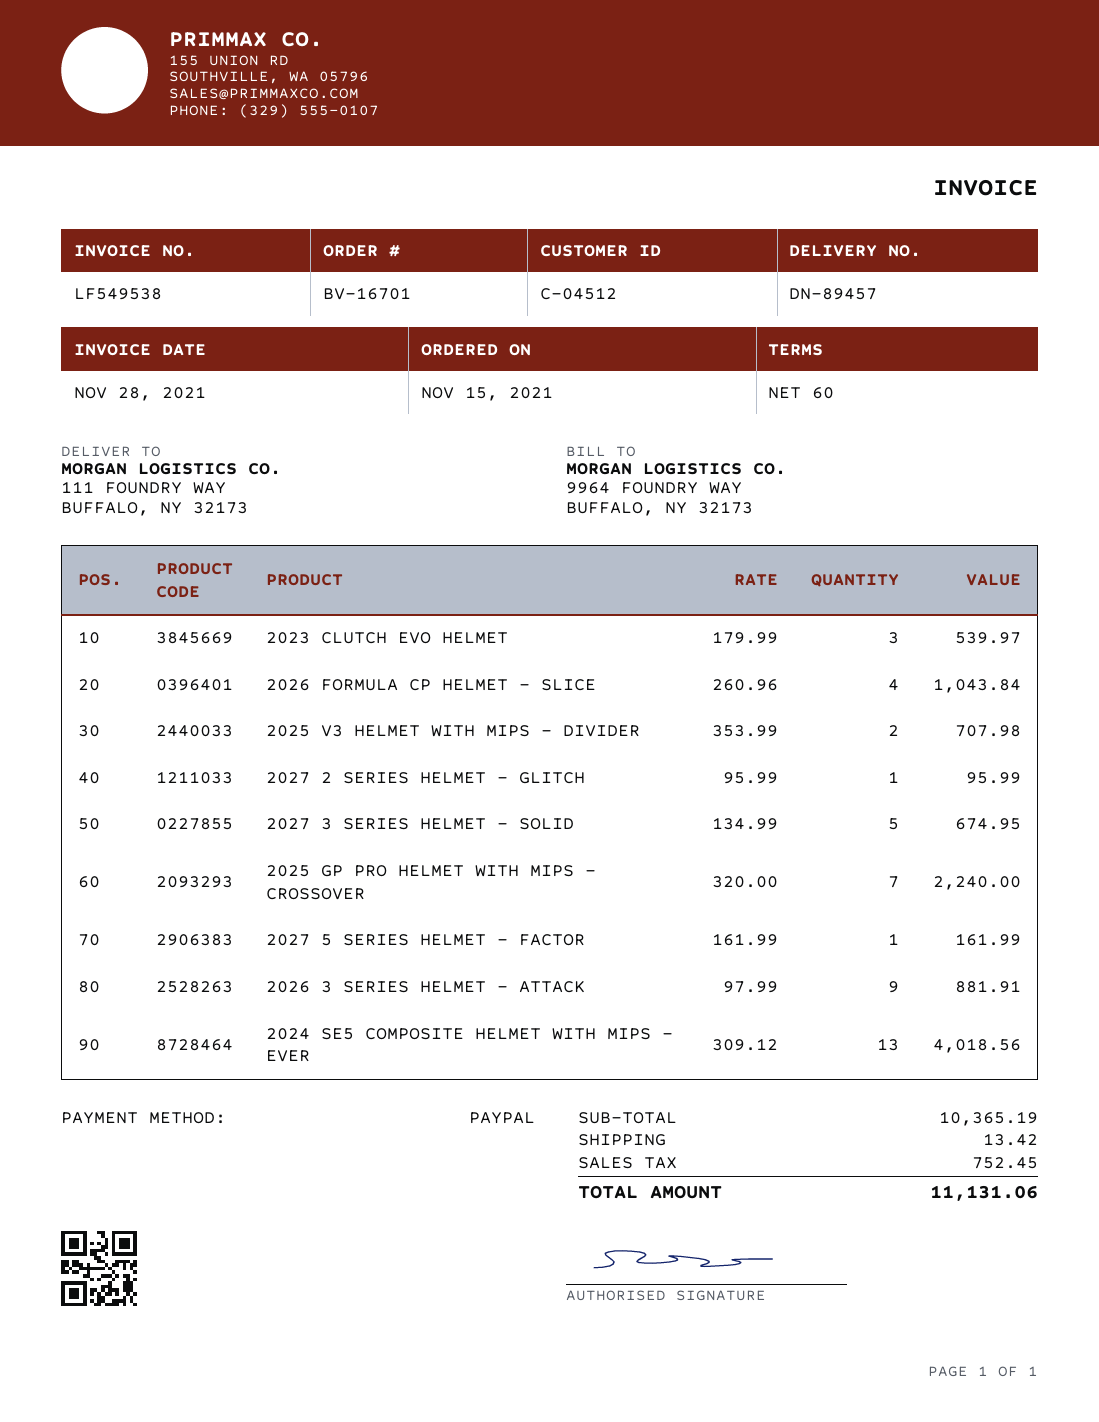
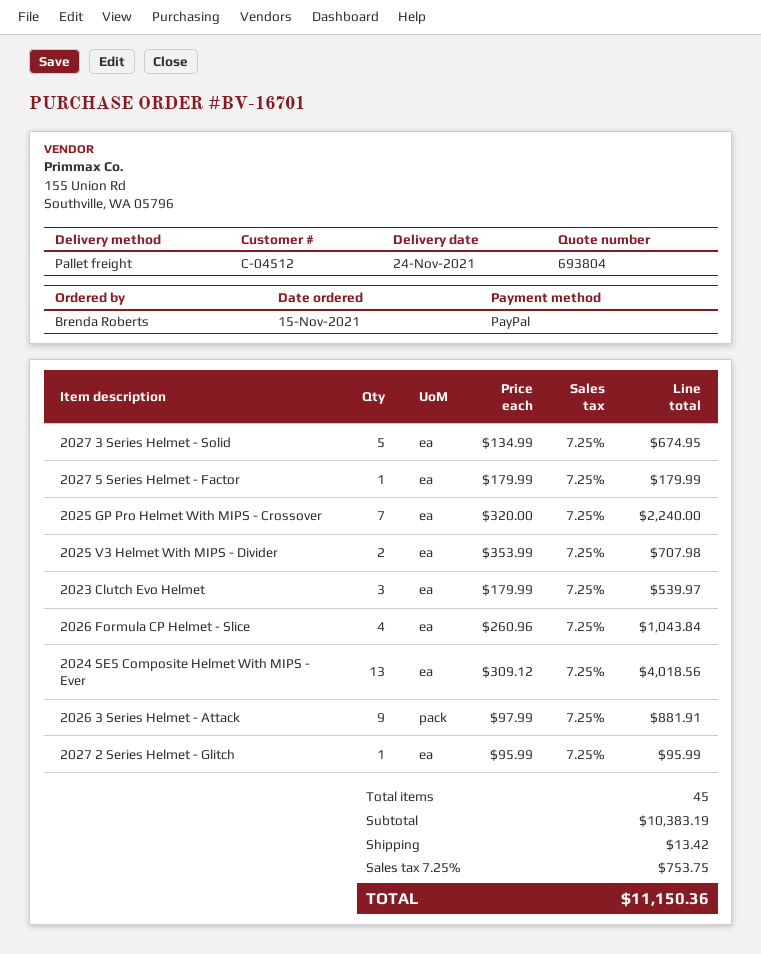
2027 5 SERIES HELMET - FACTOR: 1 x 161.99 = 161.99 -> 1 x 179.99 = 179.99
subtotal: 10365.19 -> 10383.19
tax: 752.45 -> 753.75
total: 11131.06 -> 11150.36

